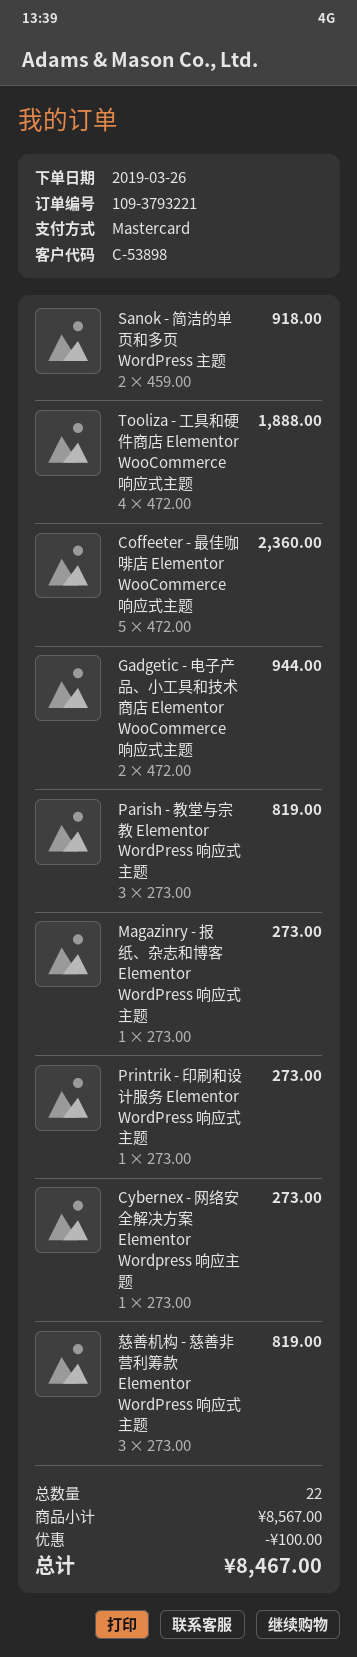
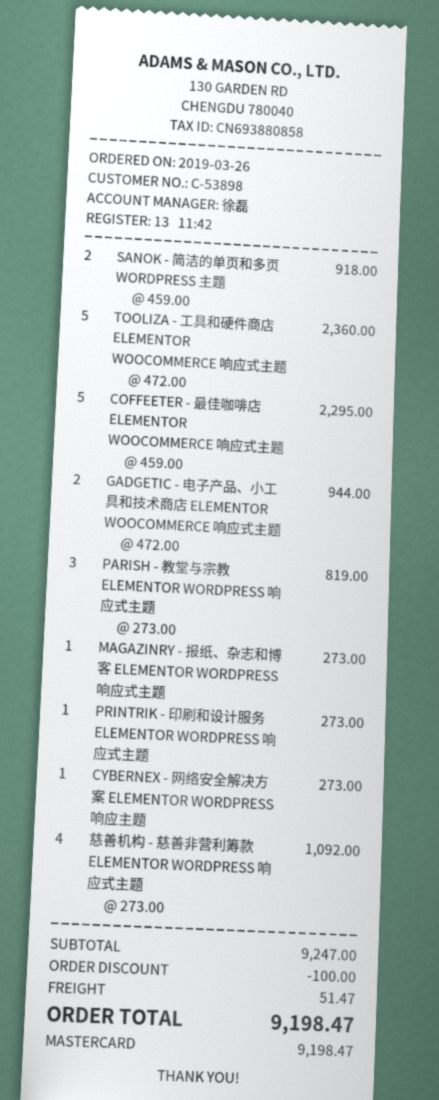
Tooliza - 工具和硬件商店 Elementor WooCommerce 响应式主题: 4 x 472.00 = 1888.00 -> 5 x 472.00 = 2360.00
Coffeeter - 最佳咖啡店 Elementor WooCommerce 响应式主题: 5 x 472.00 = 2360.00 -> 5 x 459.00 = 2295.00
慈善机构 - 慈善非营利筹款 Elementor WordPress 响应式主题: 3 x 273.00 = 819.00 -> 4 x 273.00 = 1092.00
subtotal: 8567.00 -> 9247.00
shipping: none -> 51.47
total: 8467.00 -> 9198.47

